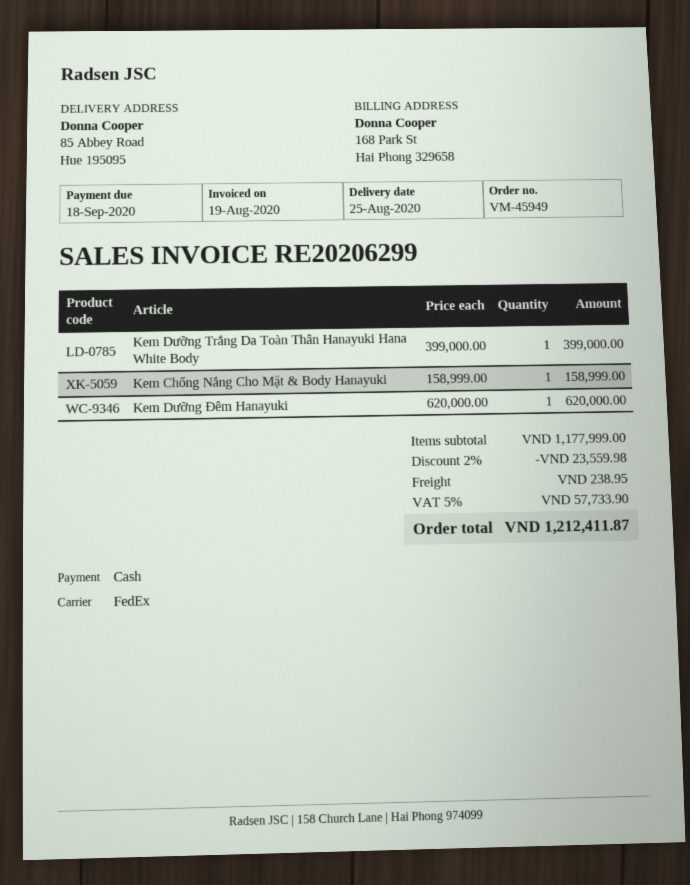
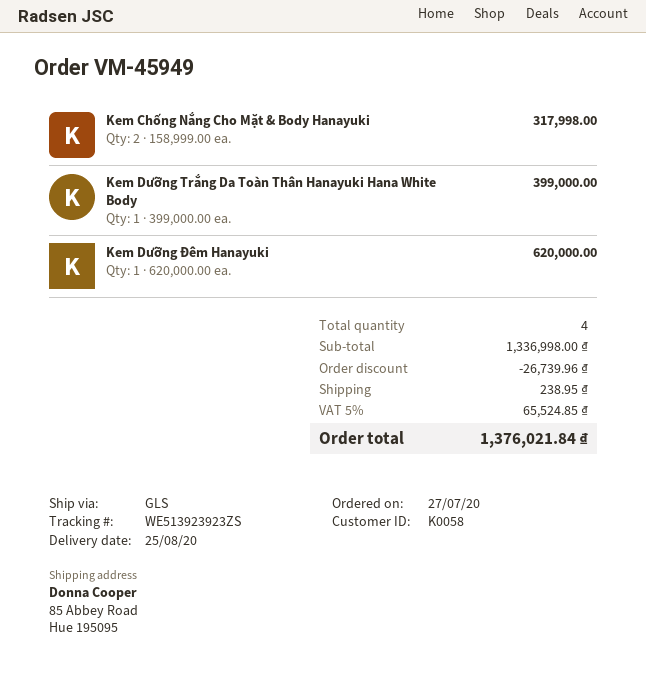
shipping method: FedEx -> GLS
Kem Chống Nắng Cho Mặt & Body Hanayuki: 1 x 158999.00 = 158999.00 -> 2 x 158999.00 = 317998.00
subtotal: 1177999.00 -> 1336998.00
discount: 23559.98 -> 26739.96
tax: 5% = 57733.90 -> 5% = 65524.85
total: 1212411.87 -> 1376021.84

